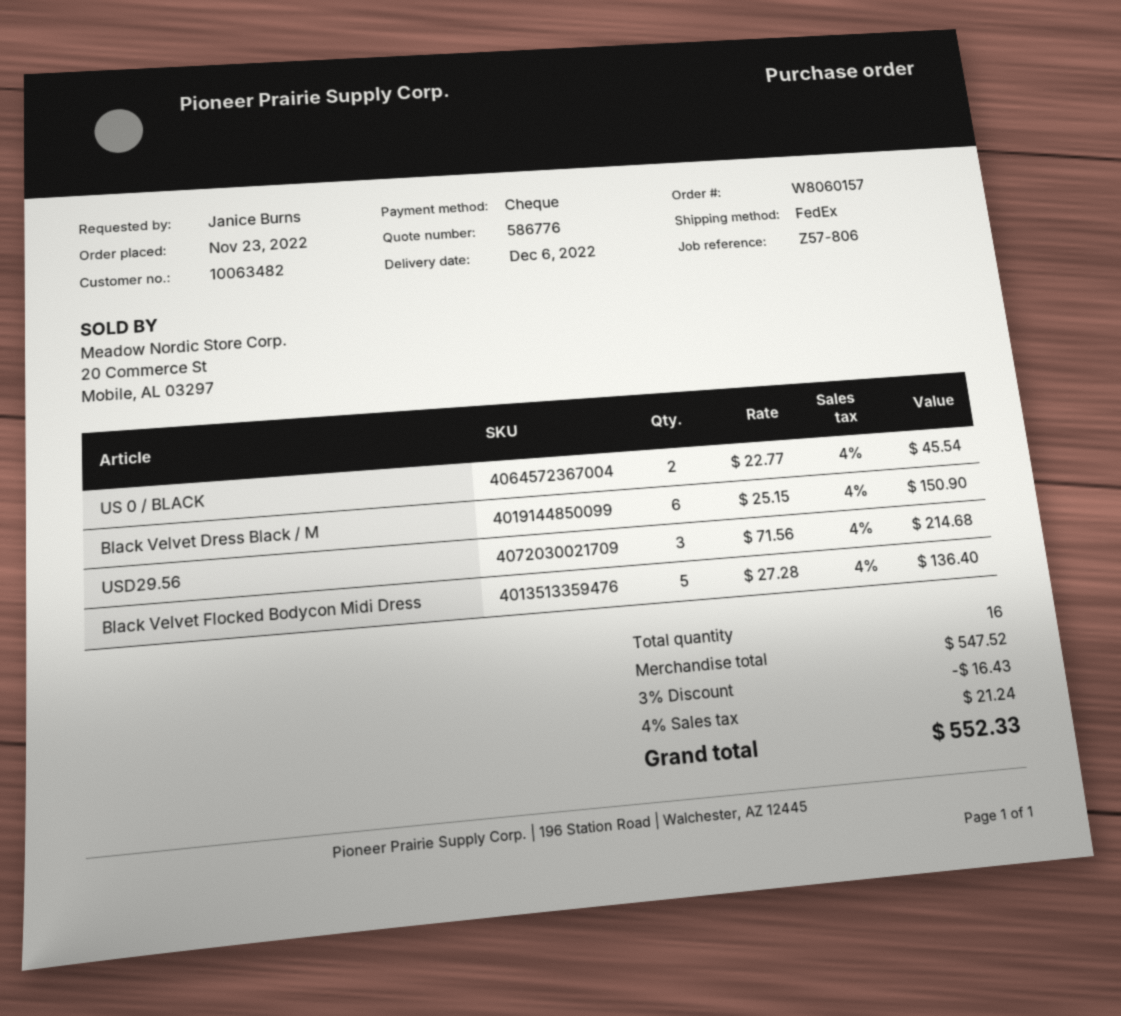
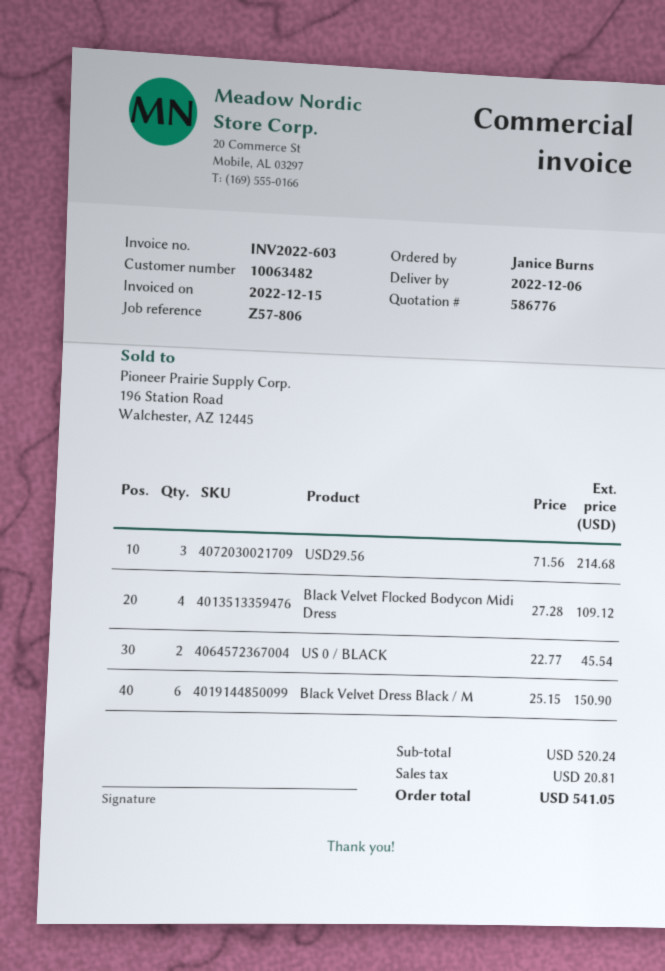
Black Velvet Flocked Bodycon Midi Dress: 5 x 27.28 = 136.40 -> 4 x 27.28 = 109.12
subtotal: 547.52 -> 520.24
discount: 3% = 16.43 -> none
tax: 21.24 -> 20.81
total: 552.33 -> 541.05

